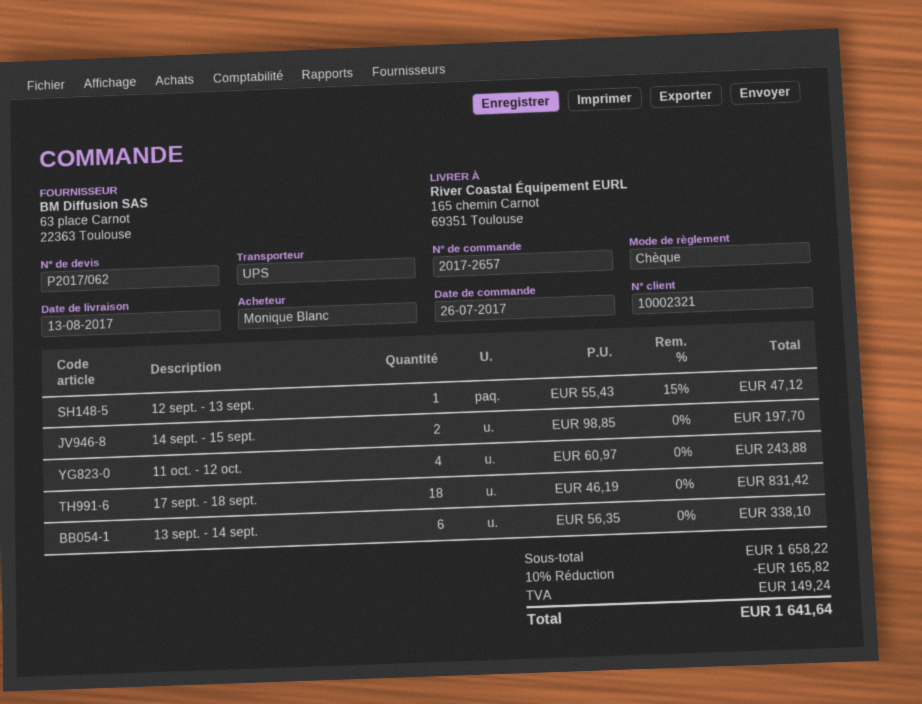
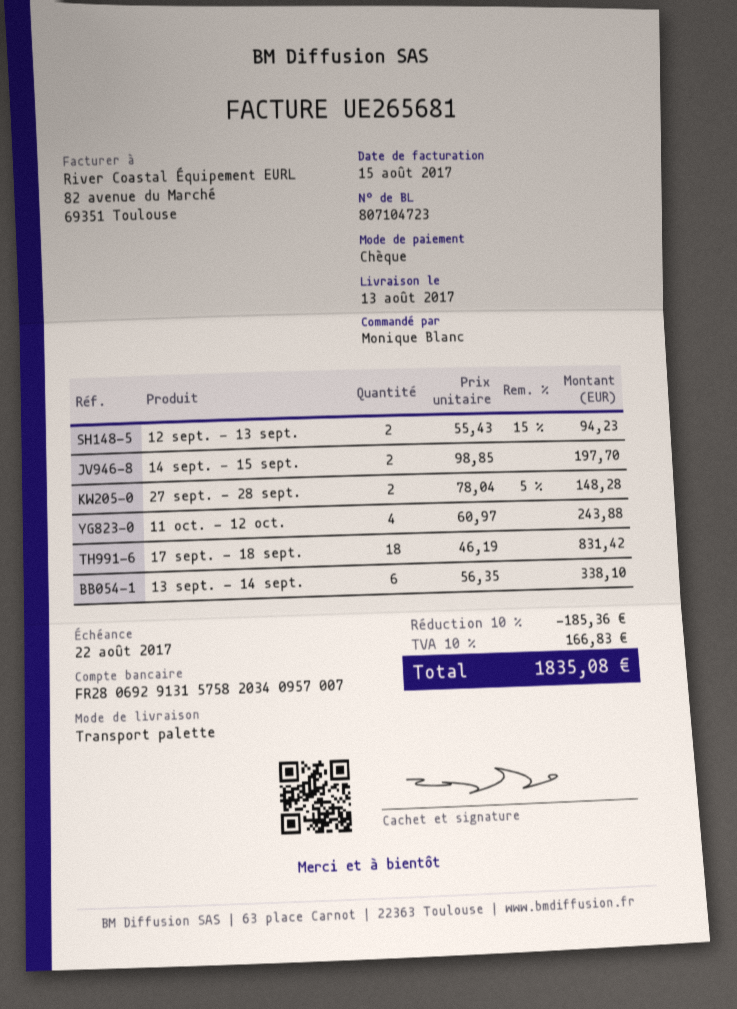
shipping method: UPS -> pallet freight
12 sept. - 13 sept.: 1 x 55.43 - 15% = 47.12 -> 2 x 55.43 - 15% = 94.23
27 sept. - 28 sept.: none -> 2 x 78.04 - 5% = 148.28
discount: 10% = 165.82 -> 10% = 185.36
tax: 149.24 -> 166.83
total: 1641.64 -> 1835.08

